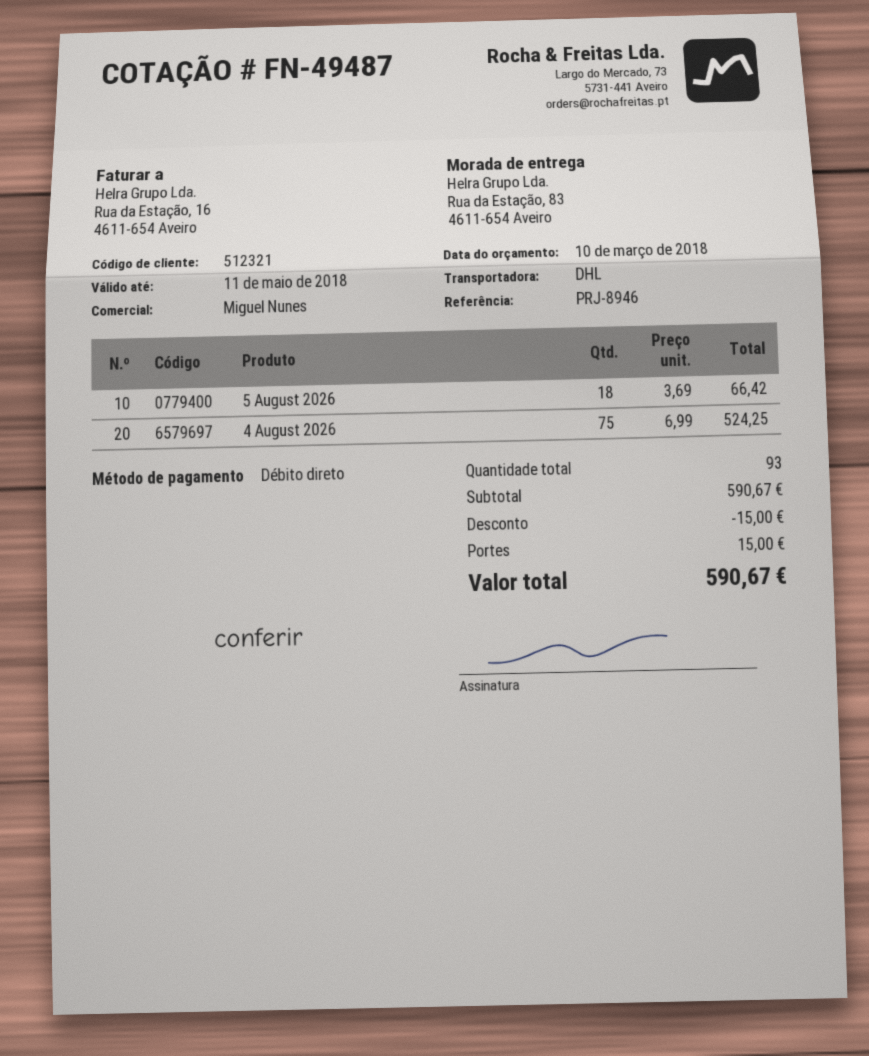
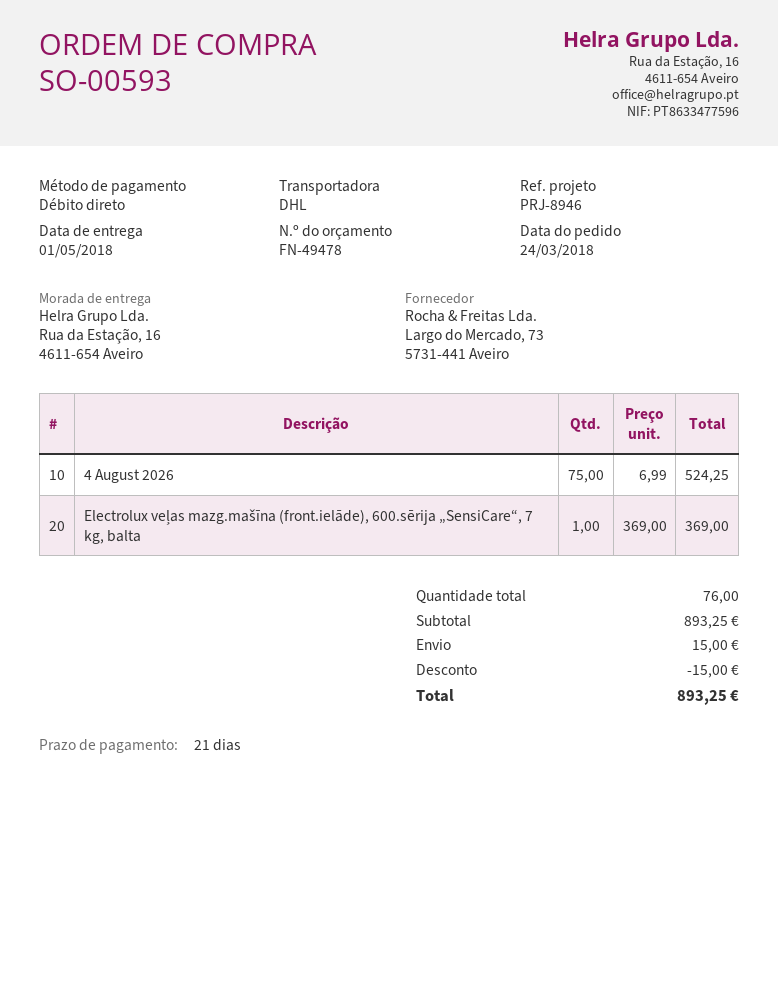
quote number: FN-49487 -> FN-49478
ship to: Rua da Estação, 83, 4611-654 Aveiro -> Rua da Estação, 16, 4611-654 Aveiro
5 August 2026: 18 x 3.69 = 66.42 -> none
Electrolux veļas mazg.mašīna (front.ielāde), 600.sērija „SensiCare“, 7 kg, balta: none -> 1 x 369.00 = 369.00
total quantity: 93 -> 76
subtotal: 590.67 -> 893.25
total: 590.67 -> 893.25

